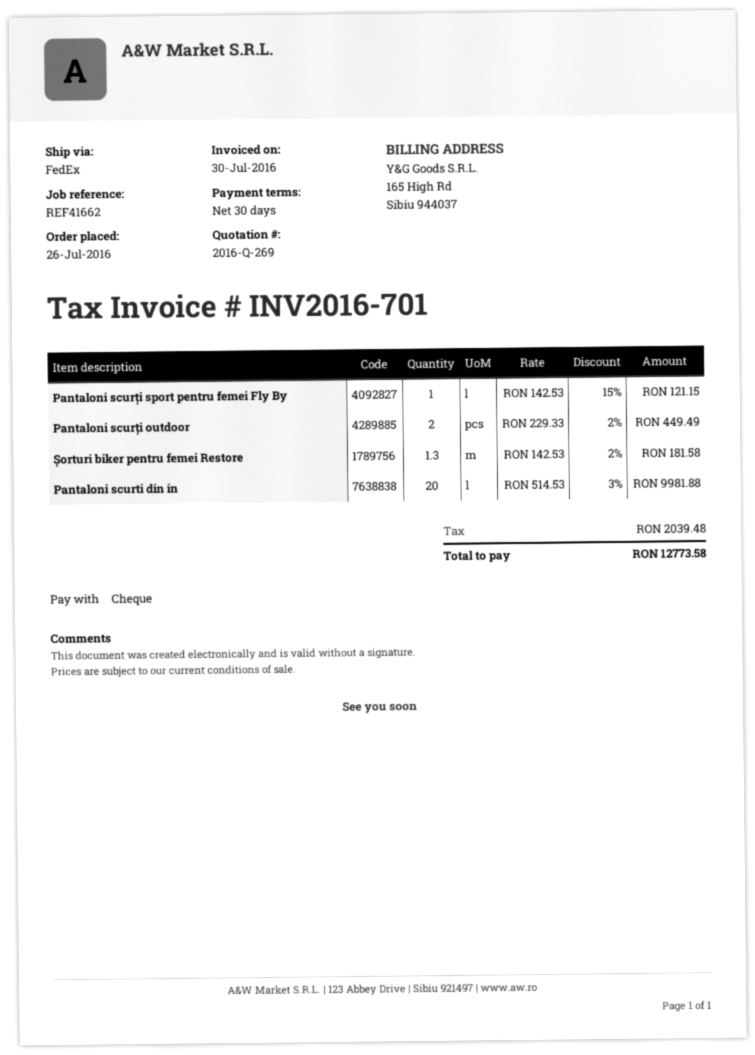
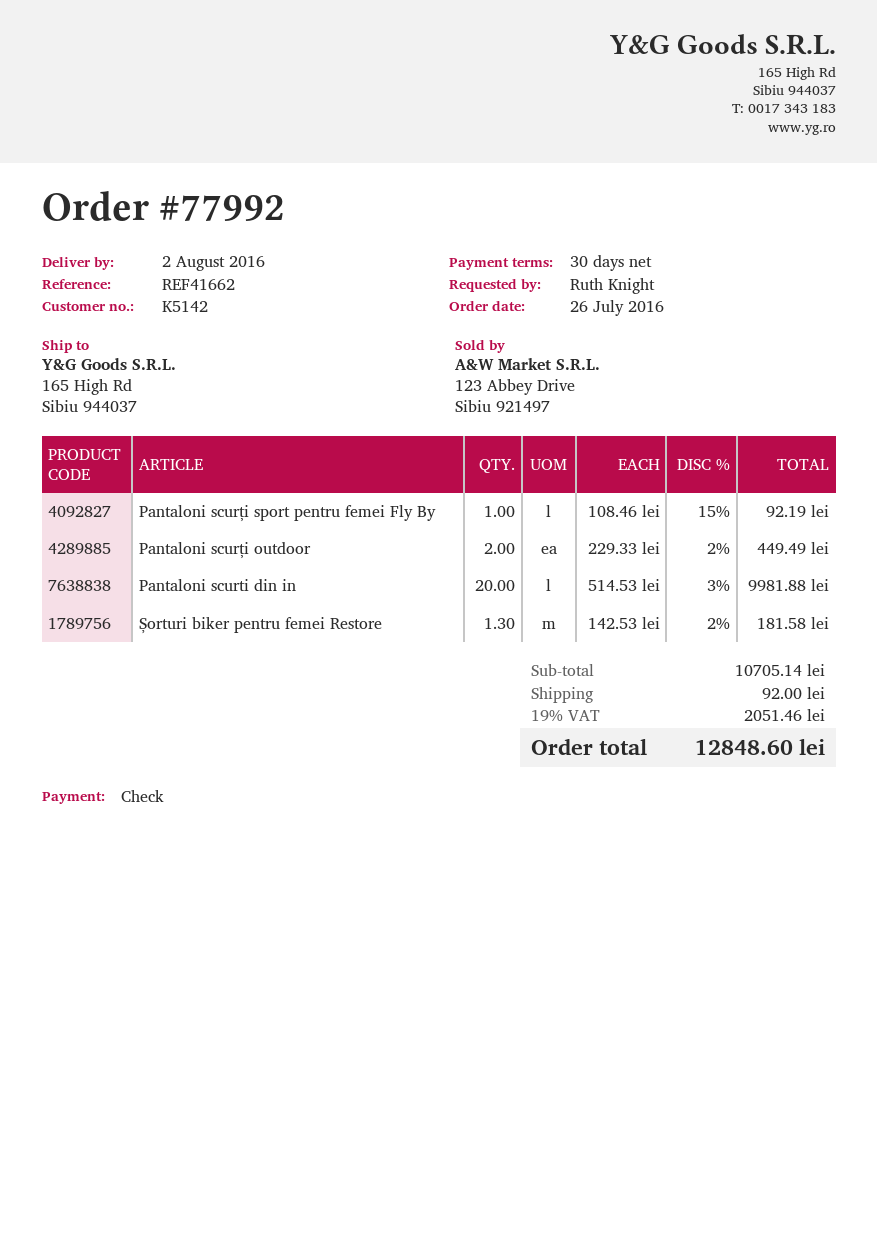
Pantaloni scurți sport pentru femei Fly By: 1 x 142.53 - 15% = 121.15 -> 1 x 108.46 - 15% = 92.19
shipping: none -> 92.00
tax: 2039.48 -> 2051.46
total: 12773.58 -> 12848.60

